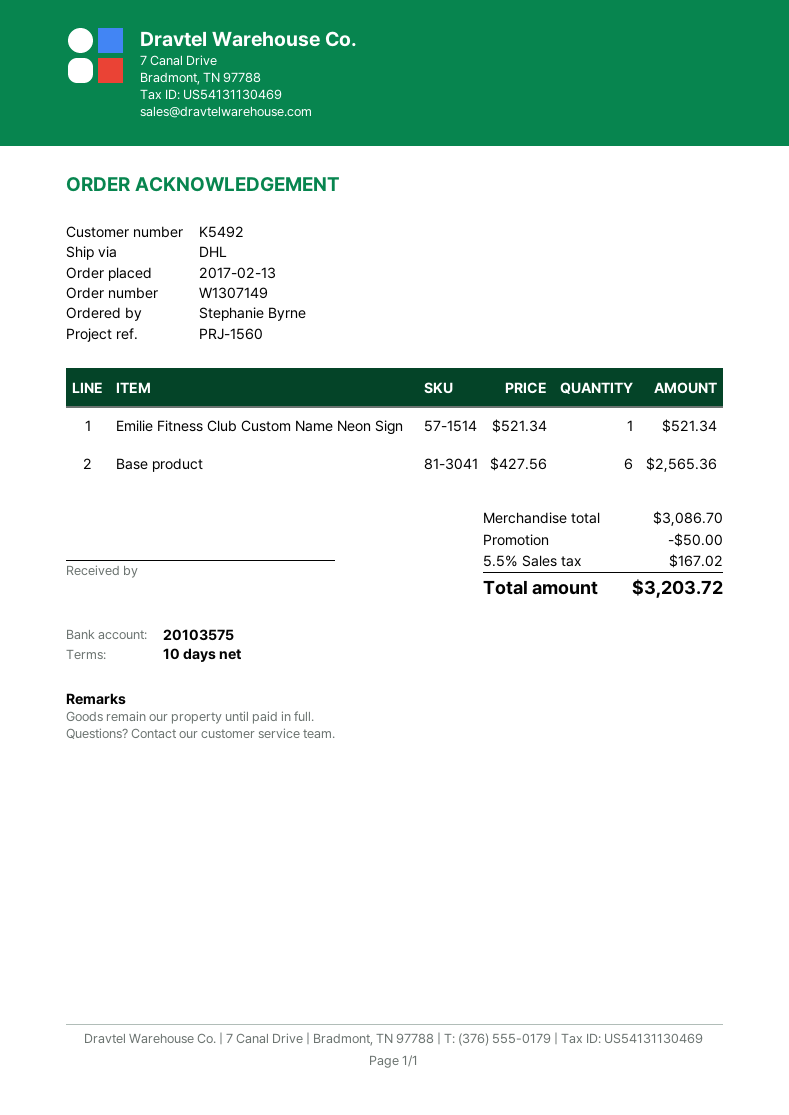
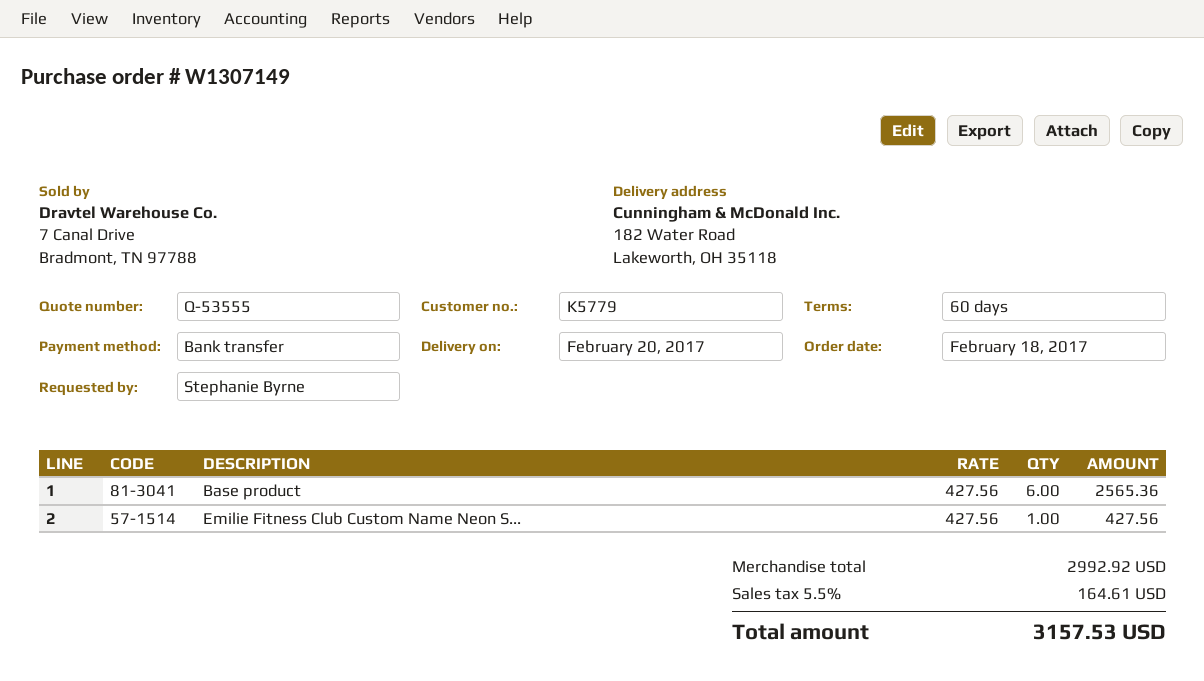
order date: 2017-02-13 -> 2017-02-18
payment terms: 10 days -> 60 days
customer number: K5492 -> K5779
Emilie Fitness Club Custom Name Neon Sign: 1 x 521.34 = 521.34 -> 1 x 427.56 = 427.56
subtotal: 3086.70 -> 2992.92
discount: 50.00 -> none
tax: 5.5% = 167.02 -> 5.5% = 164.61
total: 3203.72 -> 3157.53

